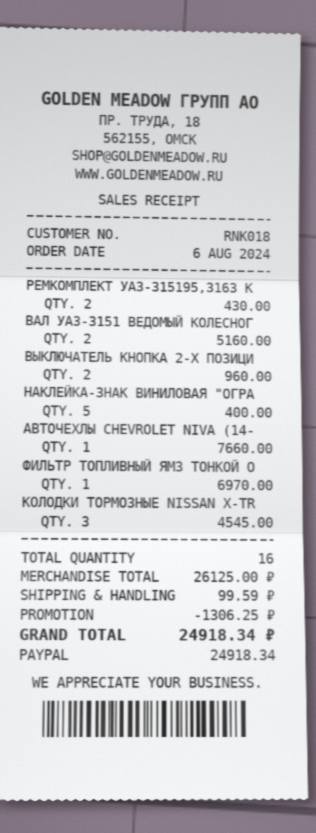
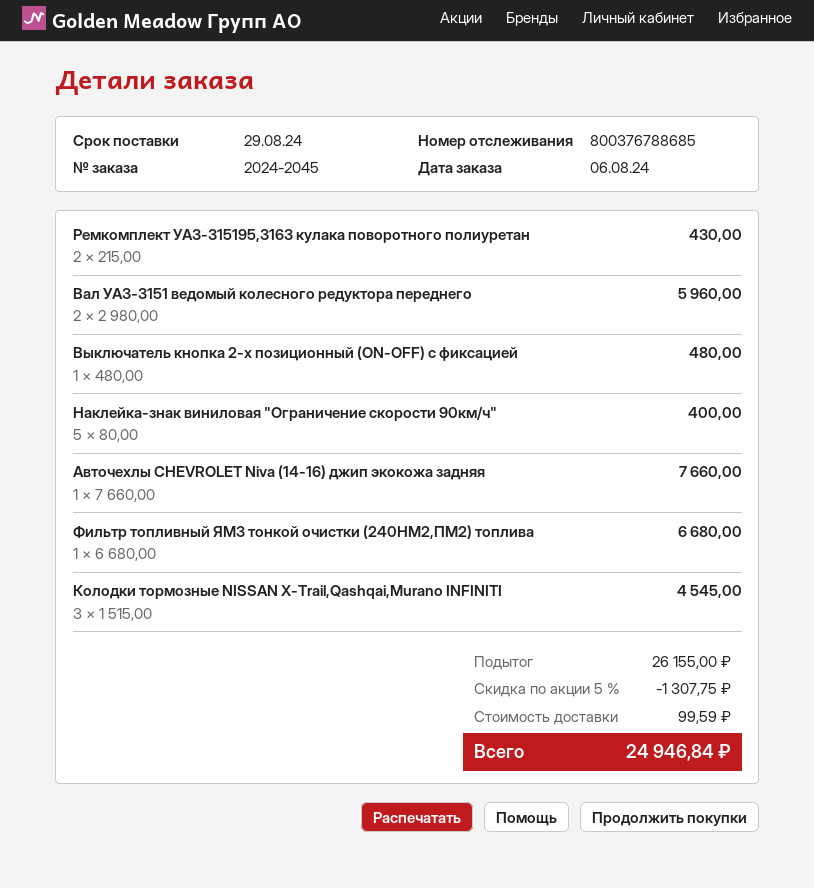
ВАЛ УАЗ-3151 ВЕДОМЫЙ КОЛЕСНОГ: 2 for 5160.00 -> 2 for 5960.00
ВЫКЛЮЧАТЕЛЬ КНОПКА 2-Х ПОЗИЦИ: 2 for 960.00 -> 1 for 480.00
ФИЛЬТР ТОПЛИВНЫЙ ЯМЗ ТОНКОЙ О: 1 for 6970.00 -> 1 for 6680.00
subtotal: 26125.00 -> 26155.00
discount: 1306.25 -> 1307.75
total: 24918.34 -> 24946.84

